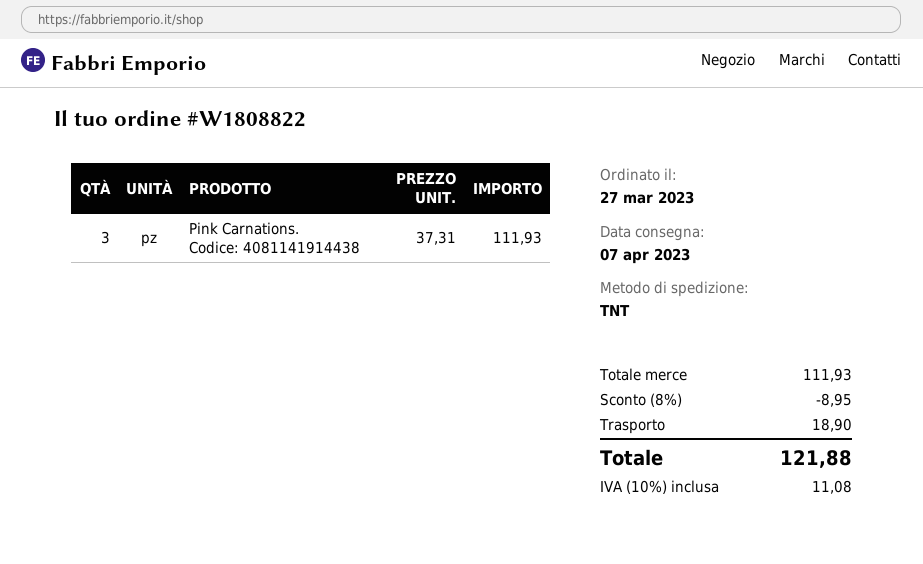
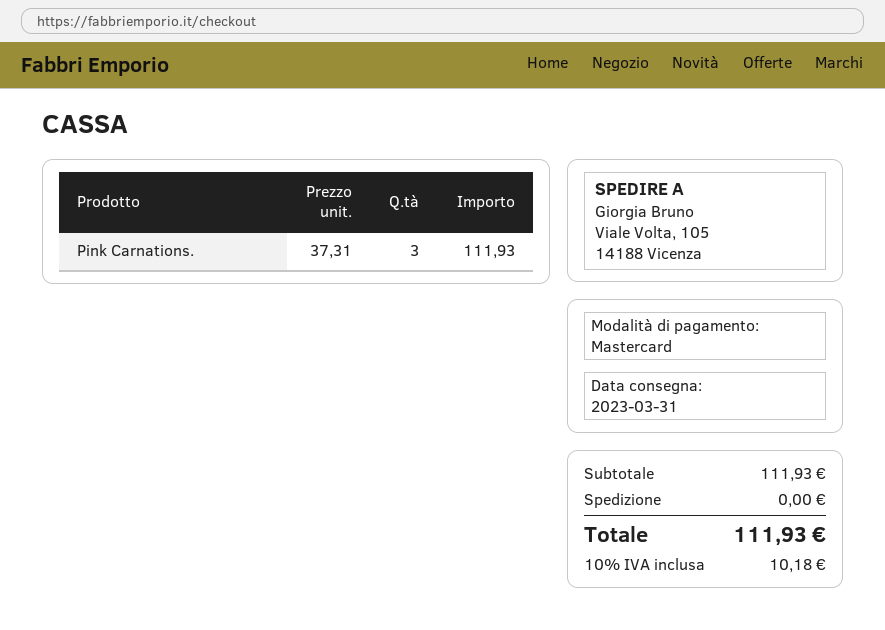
delivery date: 2023-04-07 -> 2023-03-31
discount: 8% = 8.95 -> none
shipping: 18.90 -> 0.00
tax: 10% = 11.08 -> 10% = 10.18
total: 121.88 -> 111.93

